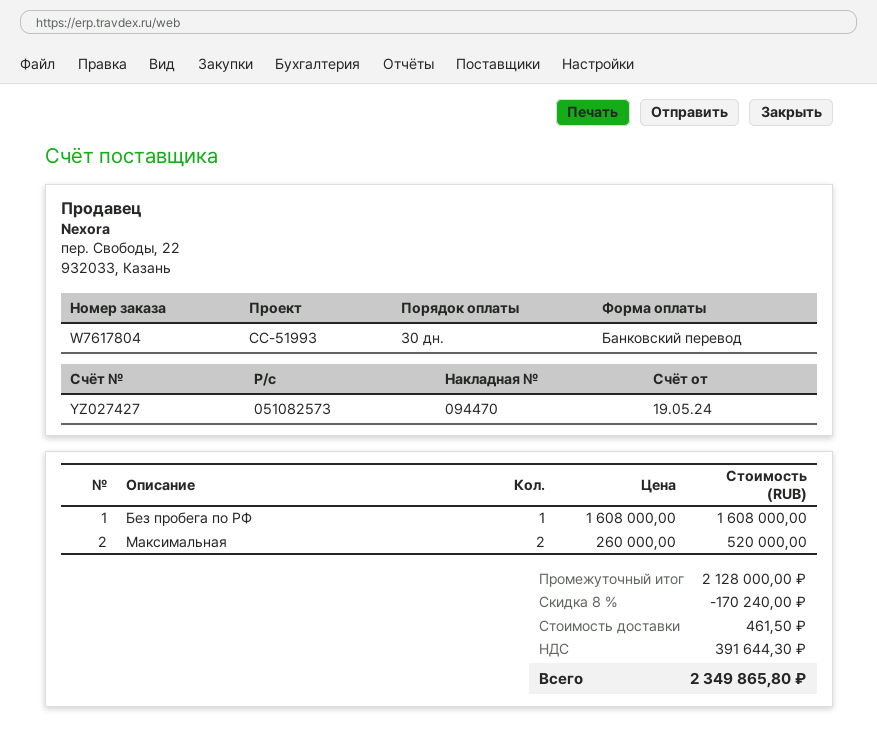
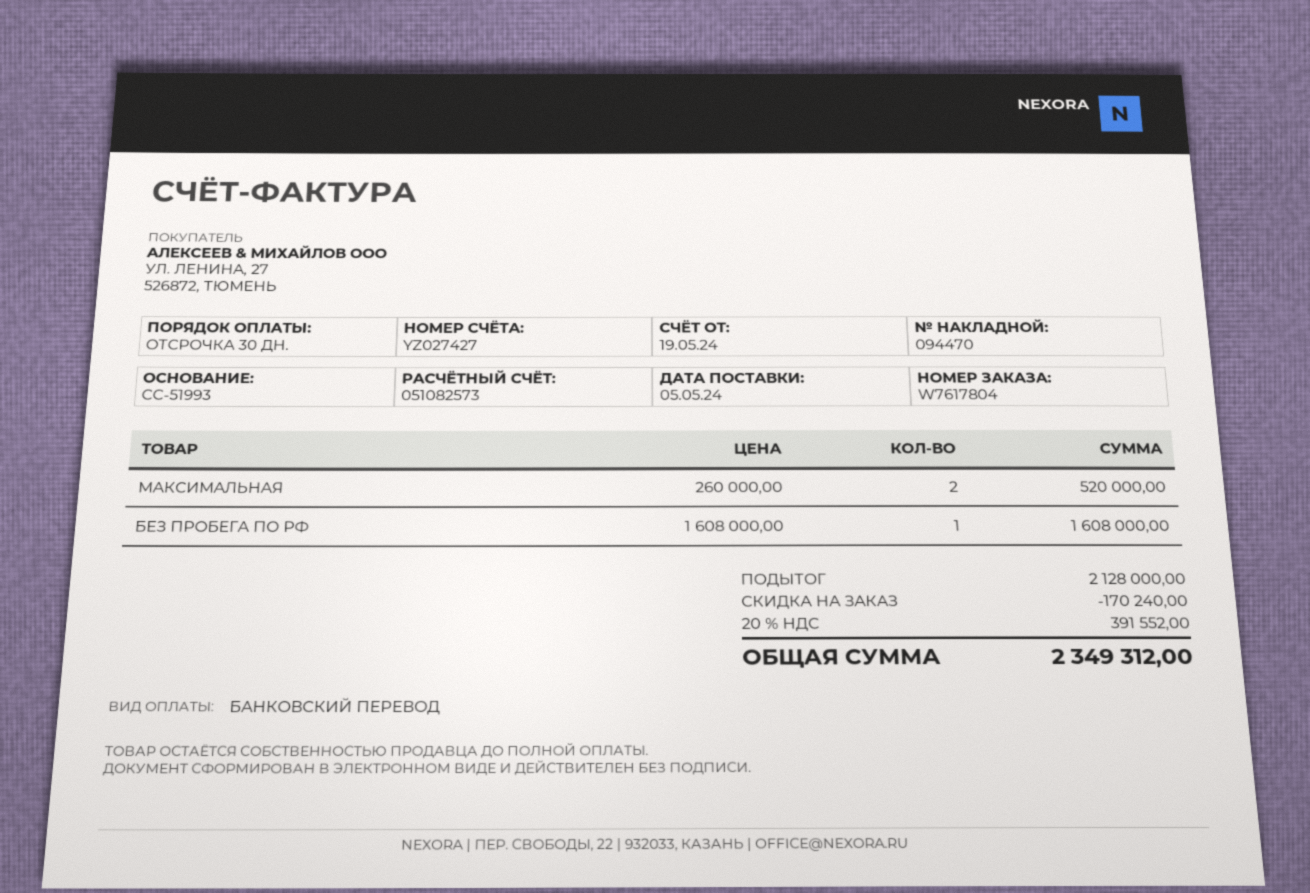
shipping: 461.50 -> none
tax: 391644.30 -> 391552.00
total: 2349865.80 -> 2349312.00

